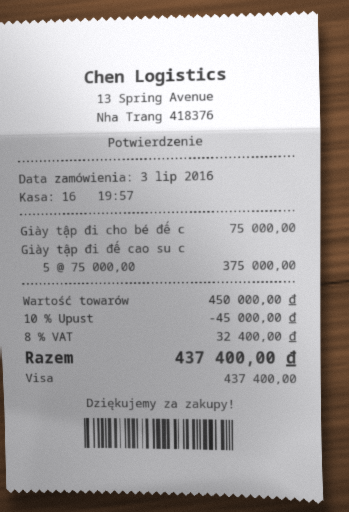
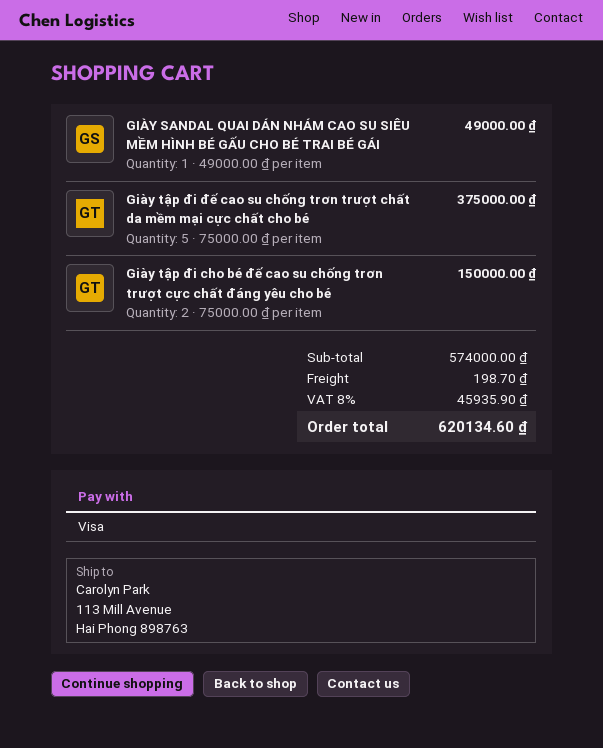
Giày tập đi cho bé đế c: 1 x 75000.00 = 75000.00 -> 2 x 75000.00 = 150000.00
GIÀY SANDAL QUAI DÁN NHÁM CAO SU SIÊU MỀM HÌNH BÉ GẤU CHO BÉ TRAI BÉ GÁI: none -> 1 x 49000.00 = 49000.00
subtotal: 450000.00 -> 574000.00
discount: 10% = 45000.00 -> none
shipping: none -> 198.70
tax: 8% = 32400.00 -> 8% = 45935.90
total: 437400.00 -> 620134.60

